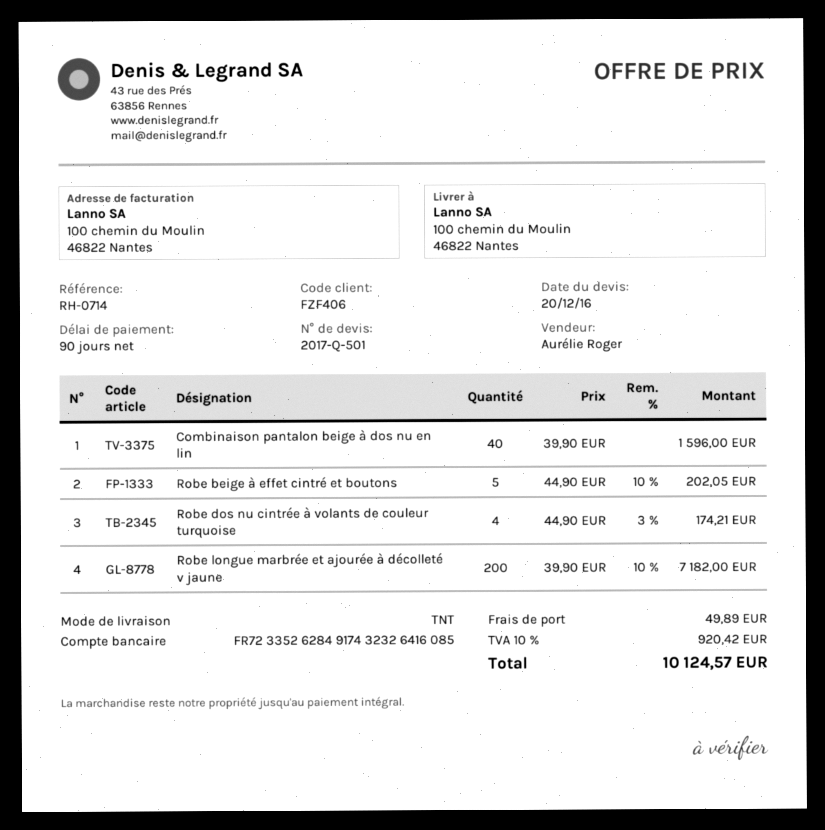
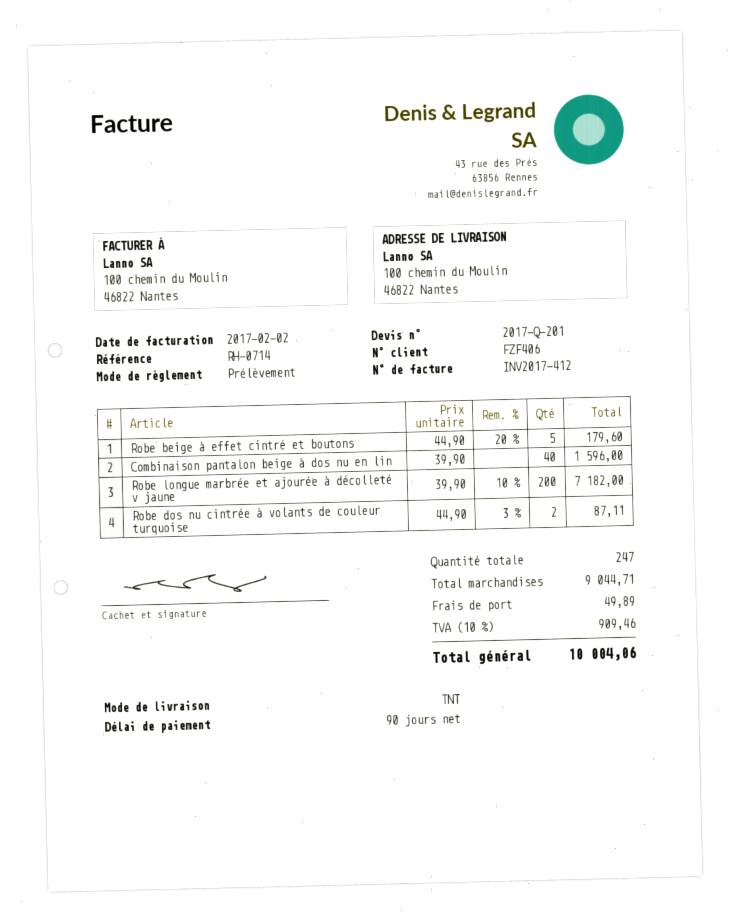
quote number: 2017-Q-501 -> 2017-Q-201
Robe beige à effet cintré et boutons: 5 x 44.90 - 10% = 202.05 -> 5 x 44.90 - 20% = 179.60
Robe dos nu cintrée à volants de couleur turquoise: 4 x 44.90 - 3% = 174.21 -> 2 x 44.90 - 3% = 87.11
tax: 10% = 920.42 -> 10% = 909.46
total: 10124.57 -> 10004.06

